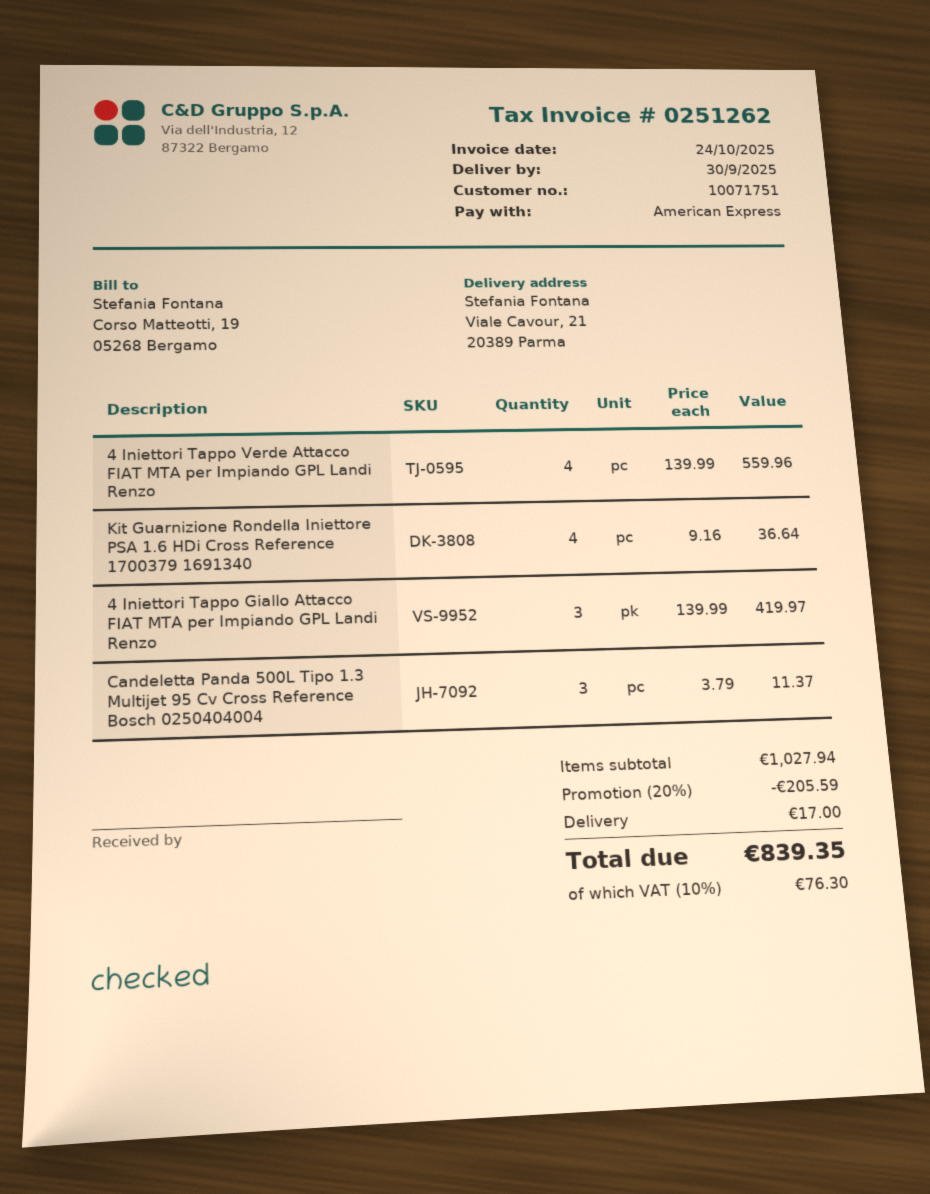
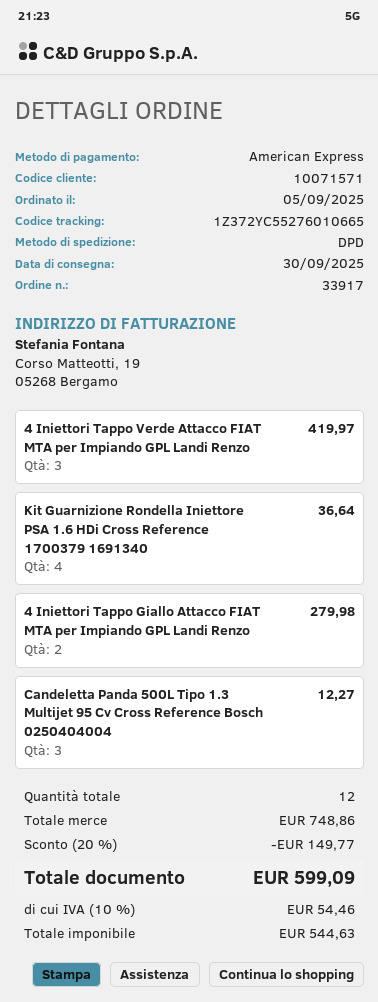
customer number: 10071751 -> 10071571
4 Iniettori Tappo Verde Attacco FIAT MTA per Impiando GPL Landi Renzo: 4 for 559.96 -> 3 for 419.97
4 Iniettori Tappo Giallo Attacco FIAT MTA per Impiando GPL Landi Renzo: 3 for 419.97 -> 2 for 279.98
Candeletta Panda 500L Tipo 1.3 Multijet 95 Cv Cross Reference Bosch 0250404004: 3 for 11.37 -> 3 for 12.27
subtotal: 1027.94 -> 748.86
discount: 20% = 205.59 -> 20% = 149.77
shipping: 17.00 -> none
tax: 10% = 76.30 -> 10% = 54.46
total: 839.35 -> 599.09

